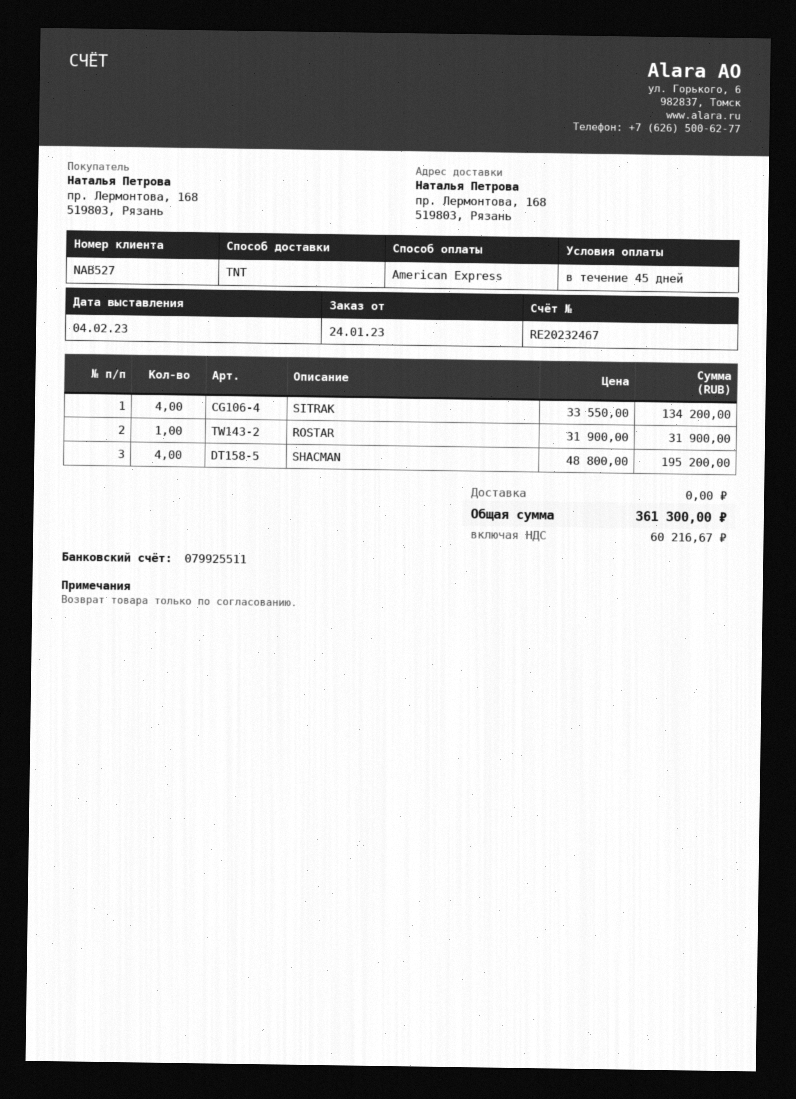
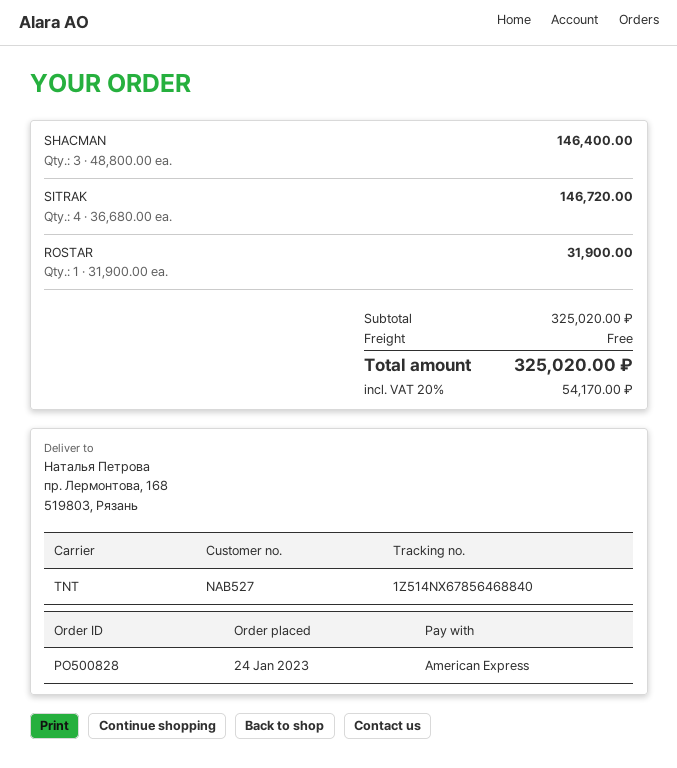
SITRAK: 4 x 33550.00 = 134200.00 -> 4 x 36680.00 = 146720.00
SHACMAN: 4 x 48800.00 = 195200.00 -> 3 x 48800.00 = 146400.00
tax: 60216.67 -> 54170.00
total: 361300.00 -> 325020.00

